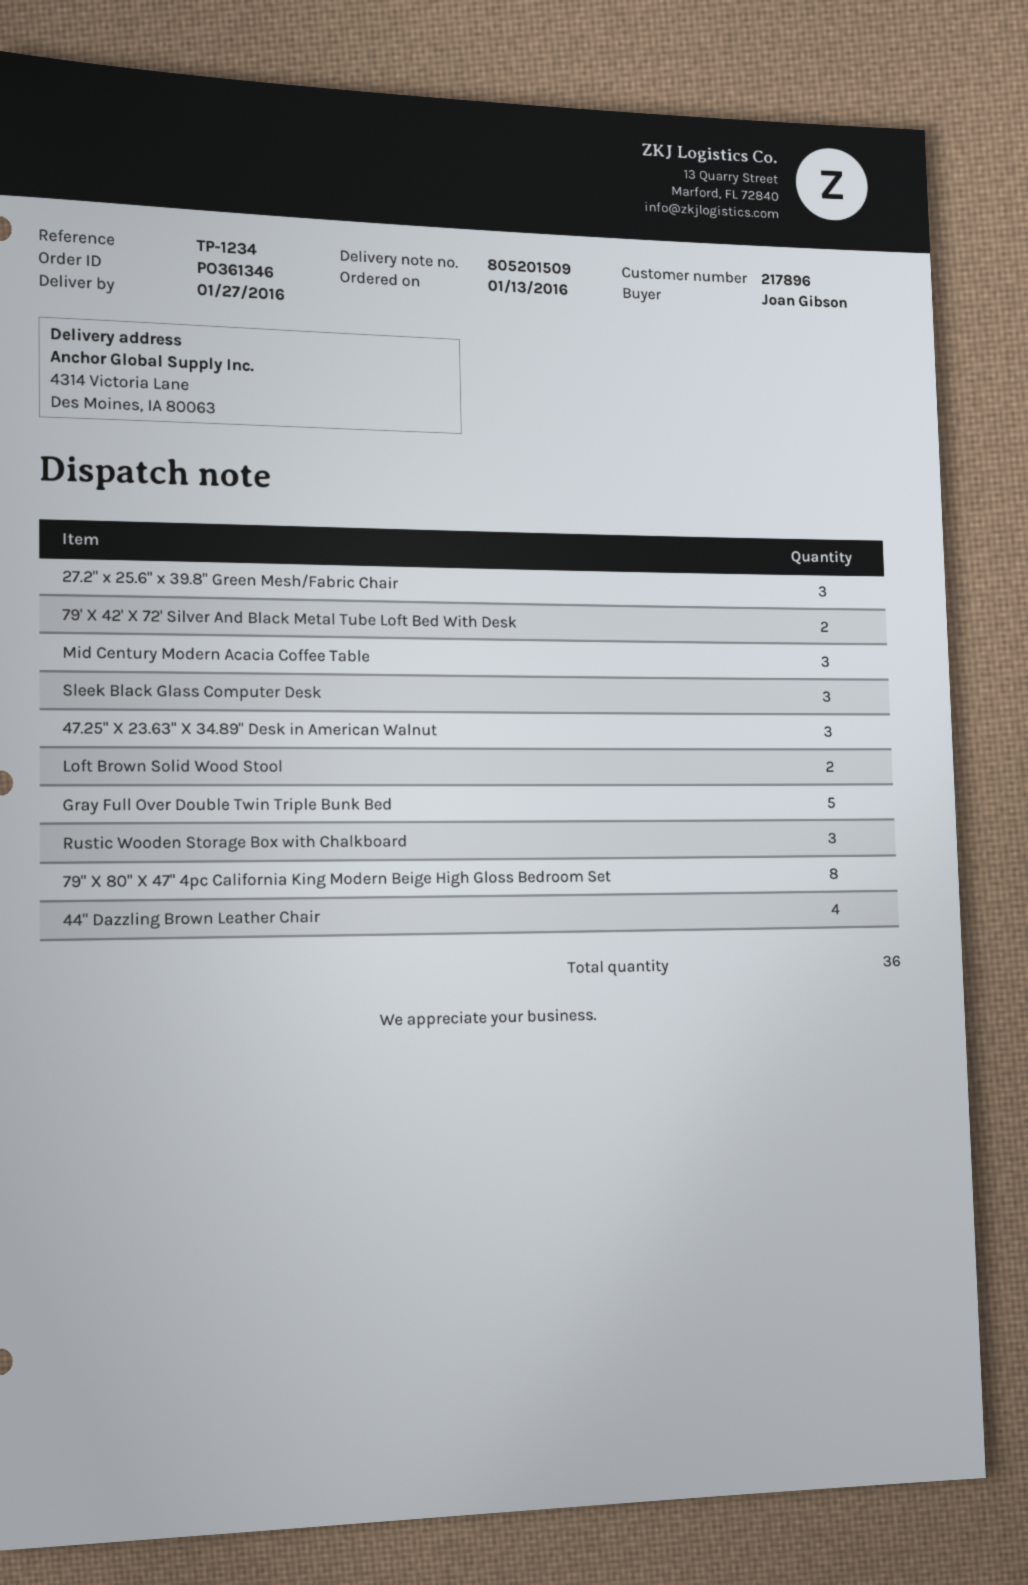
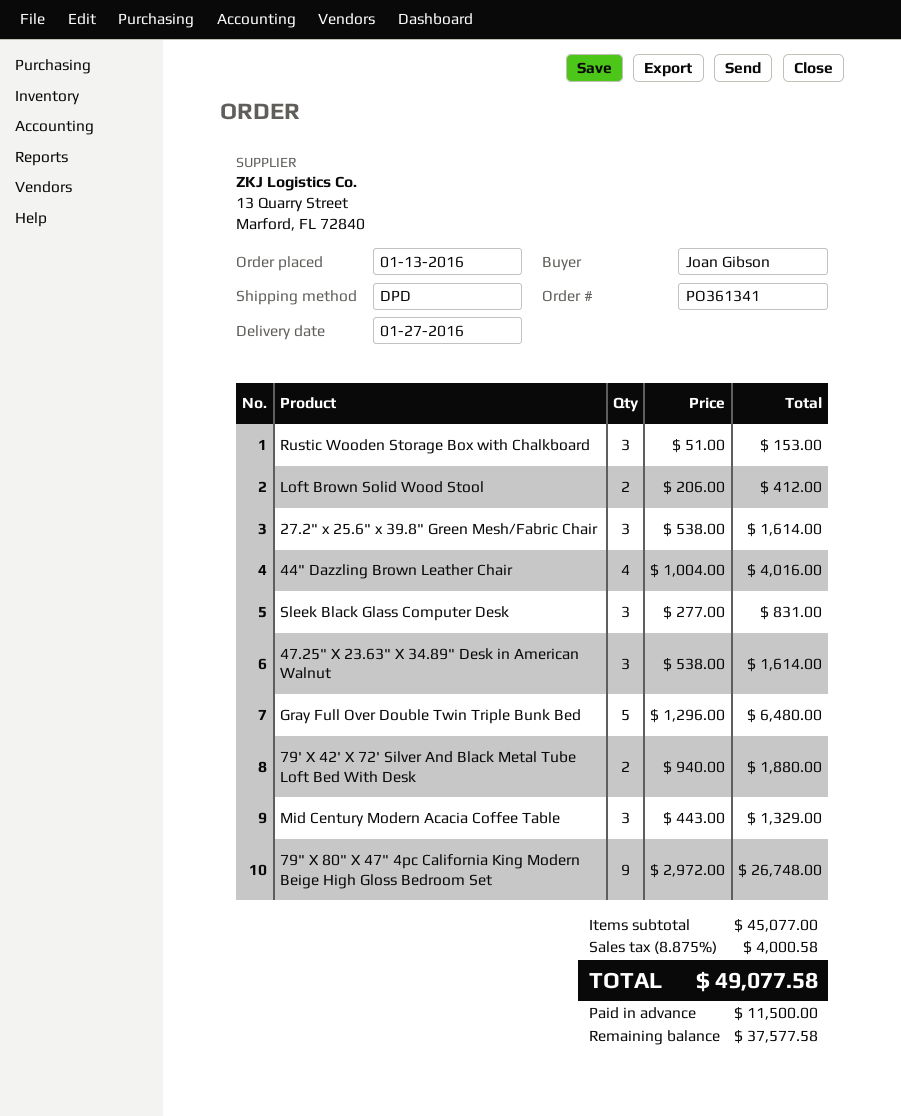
order number: PO361346 -> PO361341
79" X 80" X 47" 4pc California King Modern Beige High Gloss Bedroom Set: 8 -> 9

